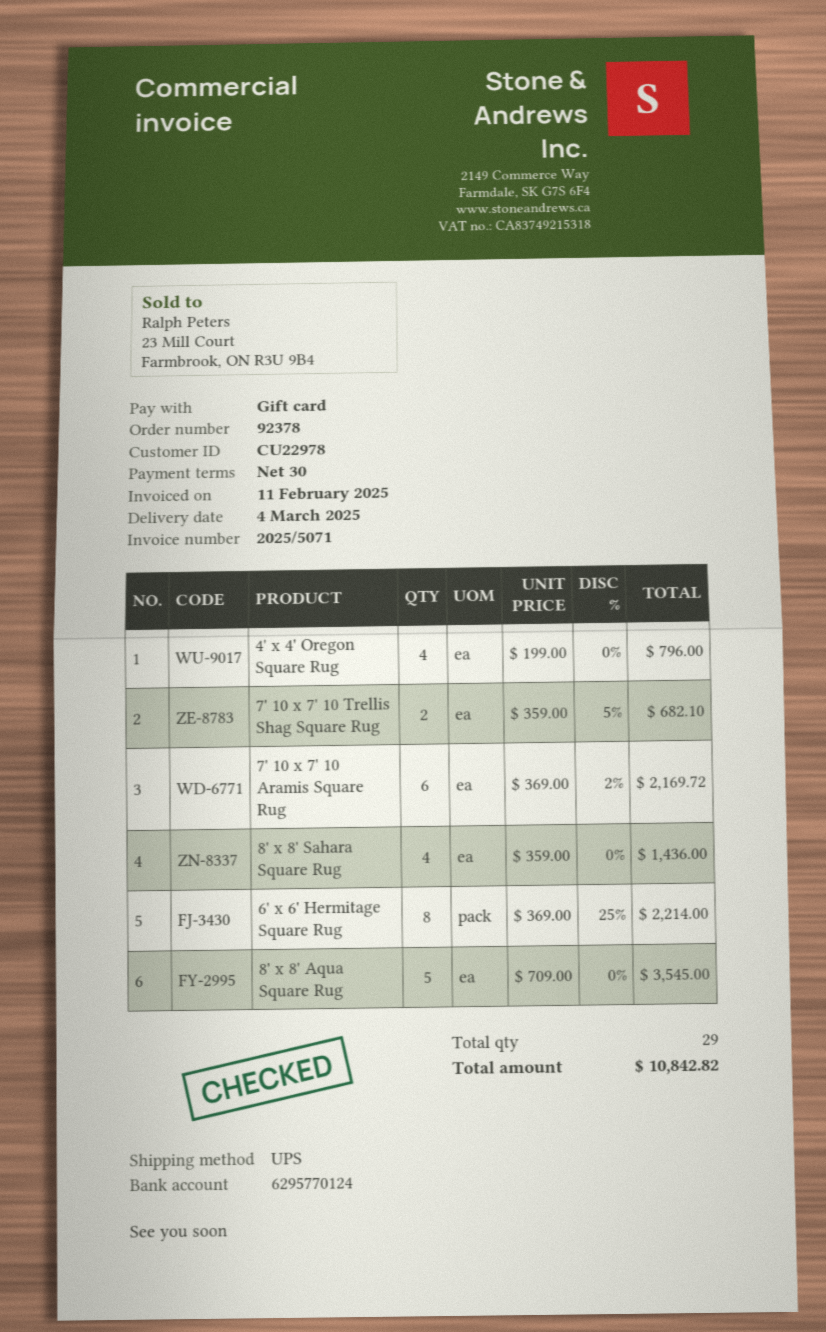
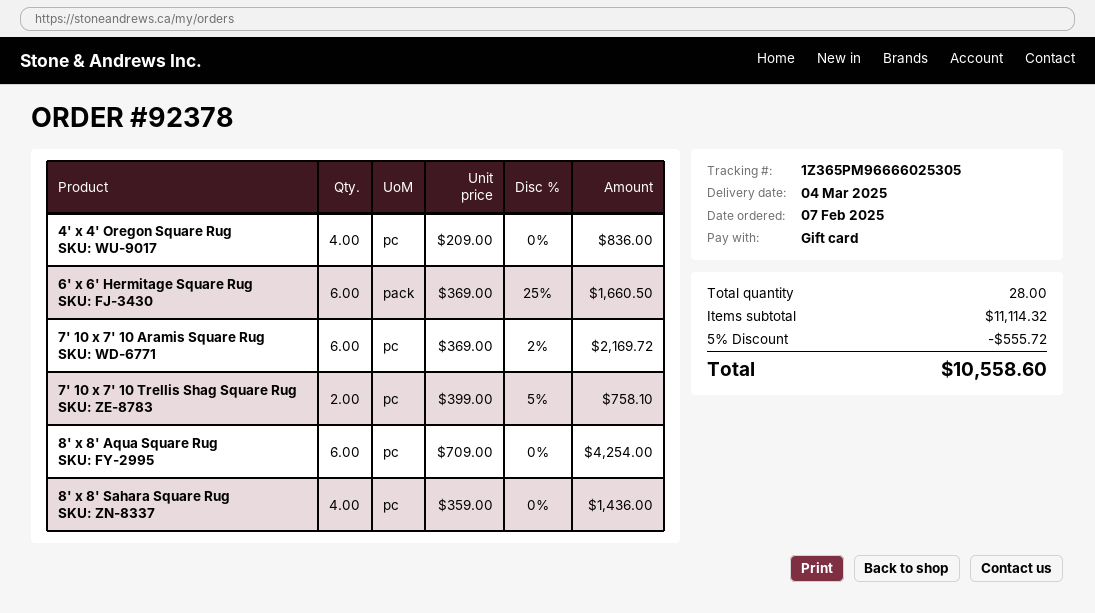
4' x 4' Oregon Square Rug: 4 x 199.00 = 796.00 -> 4 x 209.00 = 836.00
7' 10 x 7' 10 Trellis Shag Square Rug: 2 x 359.00 - 5% = 682.10 -> 2 x 399.00 - 5% = 758.10
6' x 6' Hermitage Square Rug: 8 x 369.00 - 25% = 2214.00 -> 6 x 369.00 - 25% = 1660.50
8' x 8' Aqua Square Rug: 5 x 709.00 = 3545.00 -> 6 x 709.00 = 4254.00
total quantity: 29 -> 28
discount: none -> 5% = 555.72
total: 10842.82 -> 10558.60

